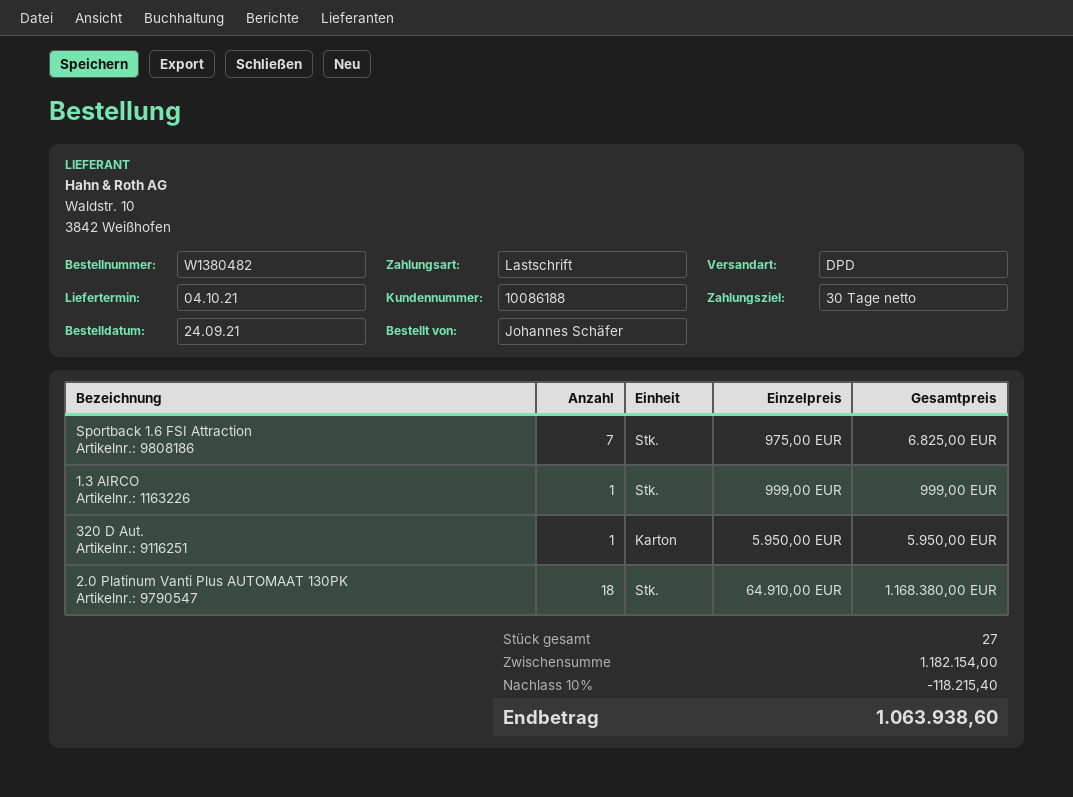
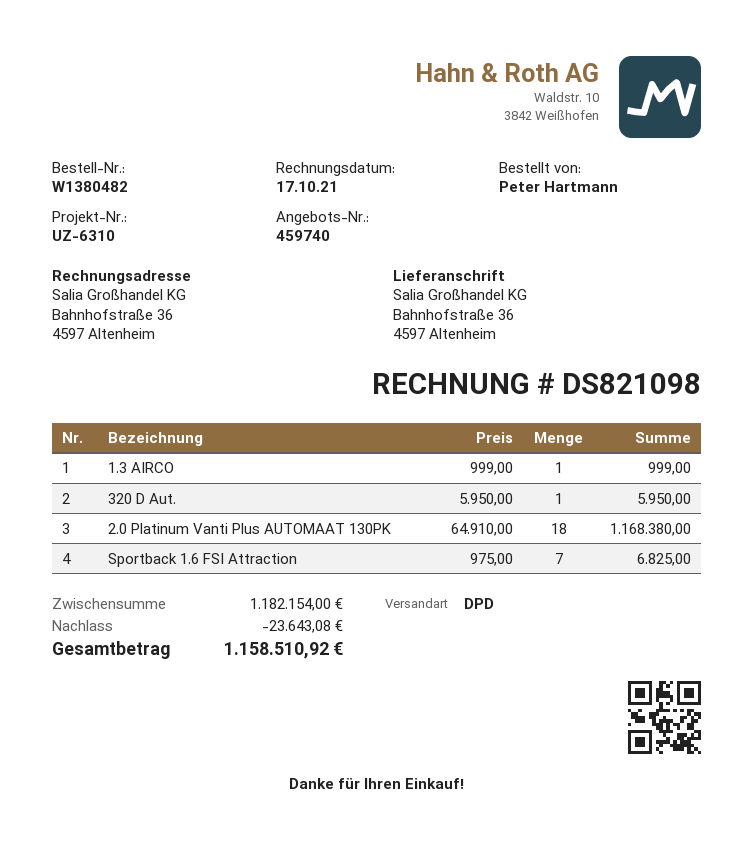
ordered by: Johannes Schäfer -> Peter Hartmann
discount: 118215.40 -> 23643.08
total: 1063938.60 -> 1158510.92

